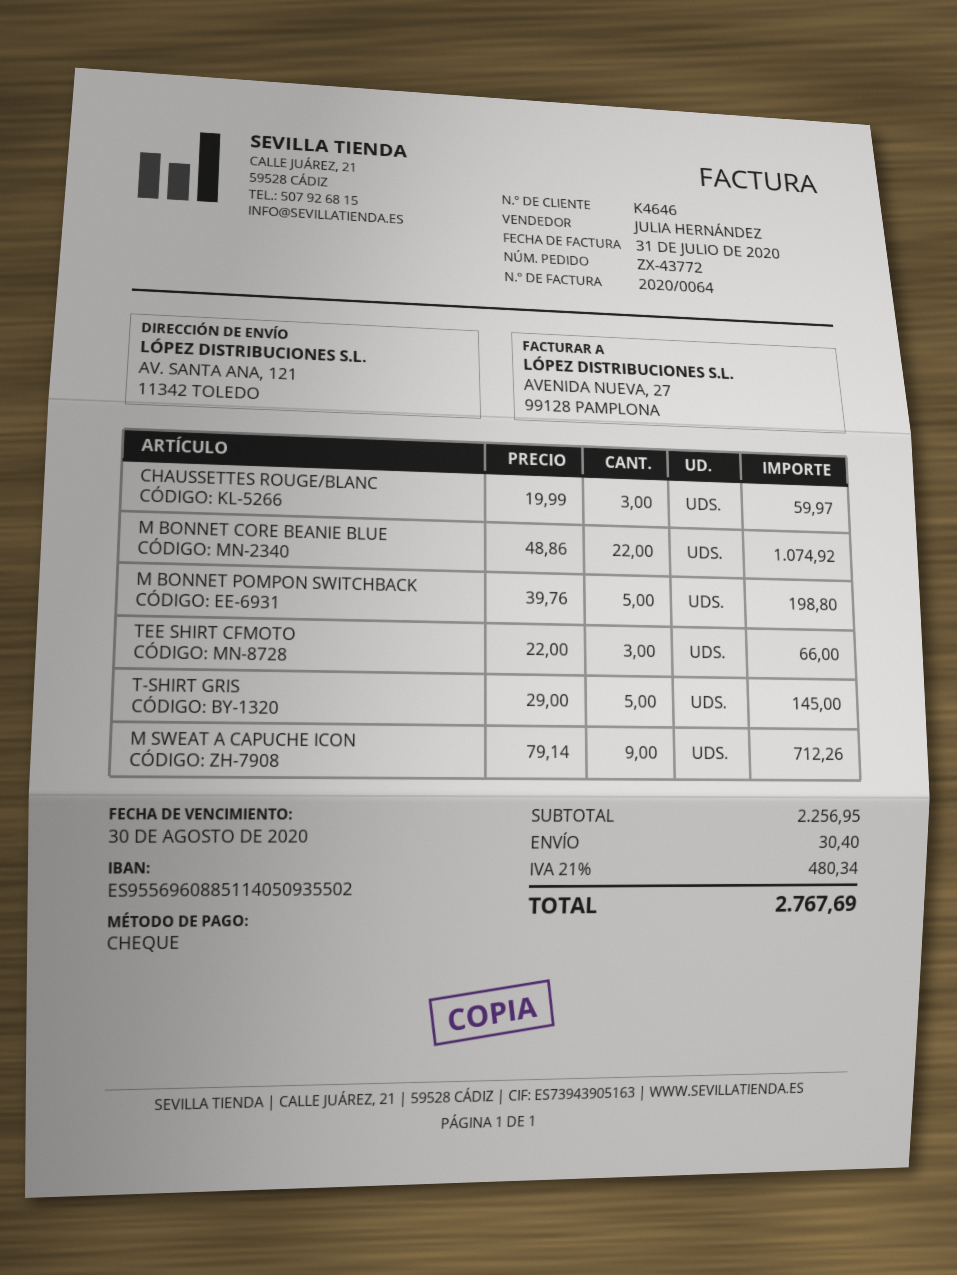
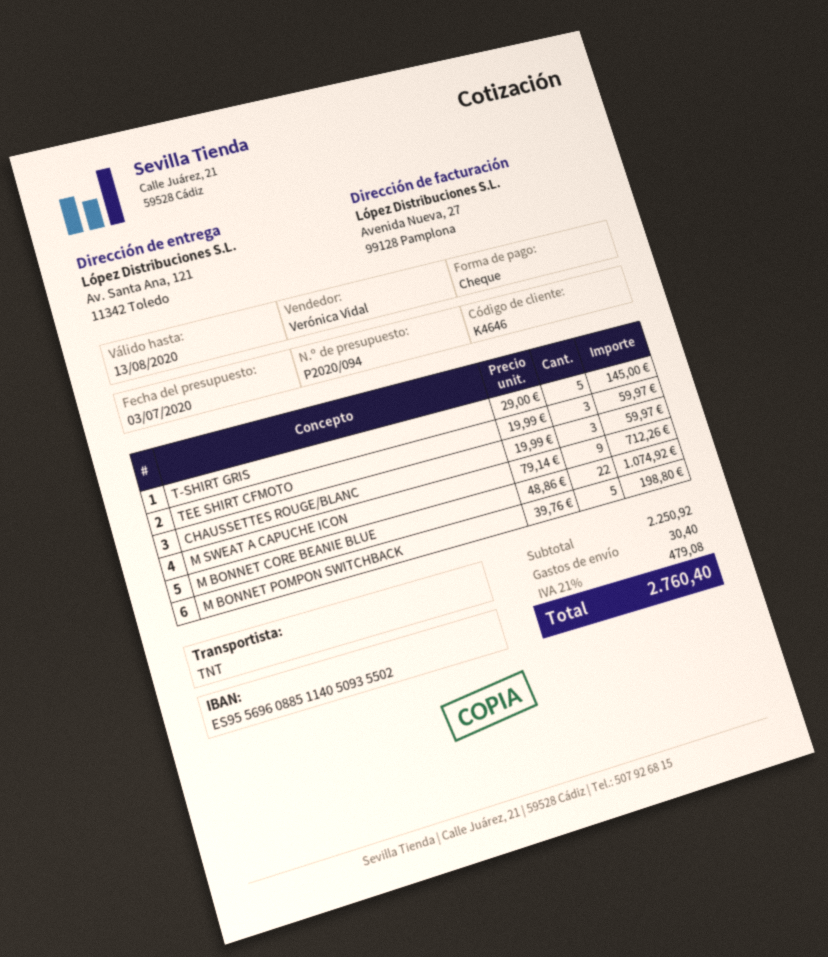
sales rep: JULIA HERNÁNDEZ -> Verónica Vidal
TEE SHIRT CFMOTO: 3 x 22.00 = 66.00 -> 3 x 19.99 = 59.97
subtotal: 2256.95 -> 2250.92
tax: 21% = 480.34 -> 21% = 479.08
total: 2767.69 -> 2760.40

